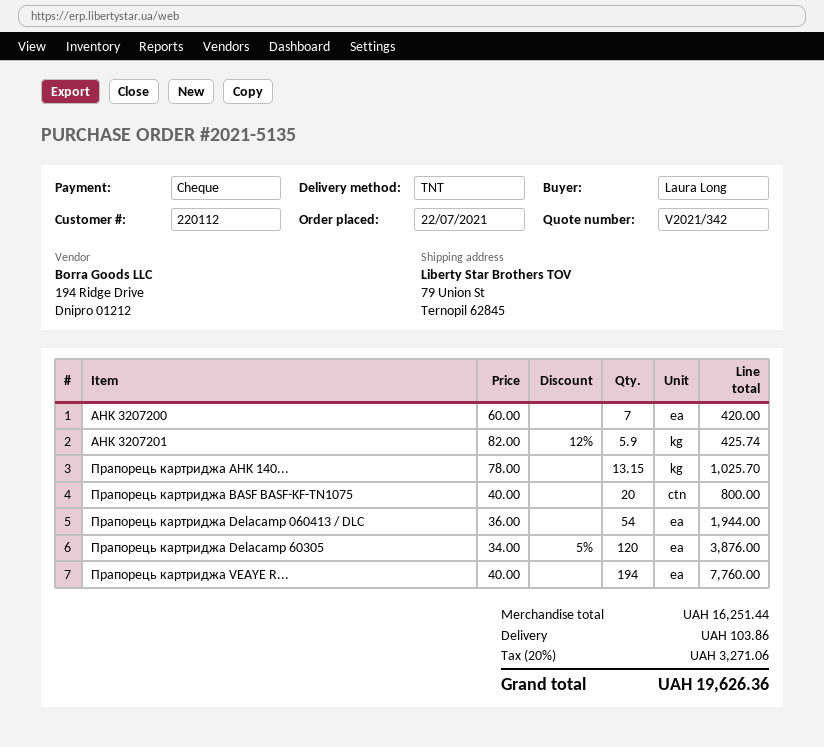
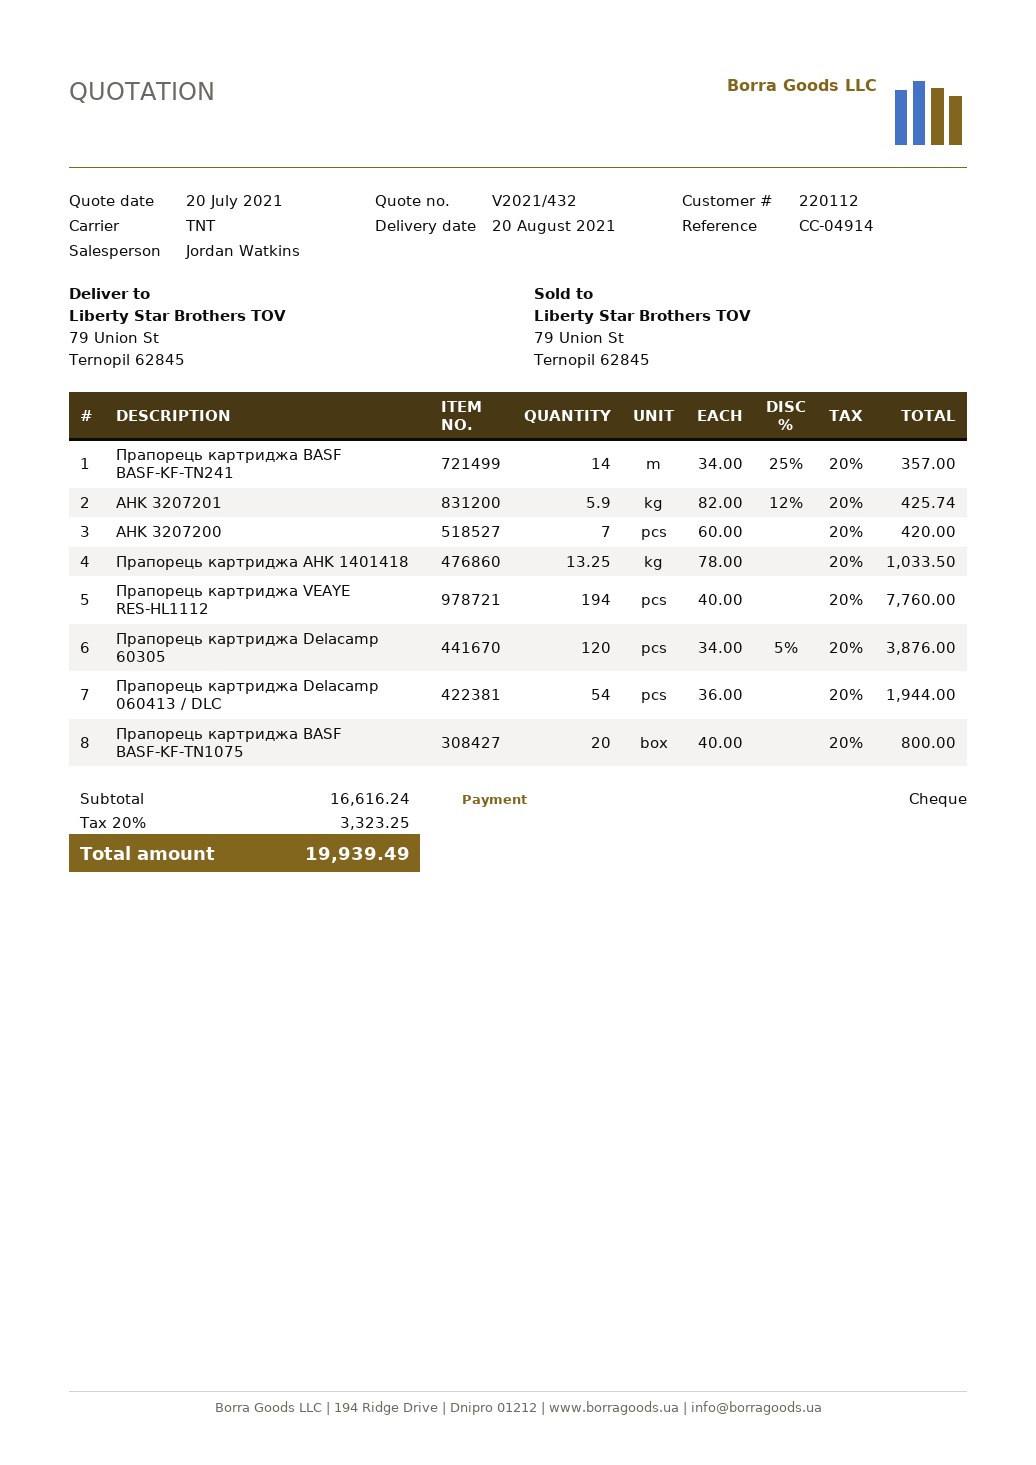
quote number: V2021/342 -> V2021/432
Прапорець картриджа AHK 140...: 13.15 x 78.00 = 1025.70 -> 13.25 x 78.00 = 1033.50
Прапорець картриджа BASF BASF-KF-TN241: none -> 14 x 34.00 - 25% = 357.00
subtotal: 16251.44 -> 16616.24
shipping: 103.86 -> none
tax: 20% = 3271.06 -> 20% = 3323.25
total: 19626.36 -> 19939.49

